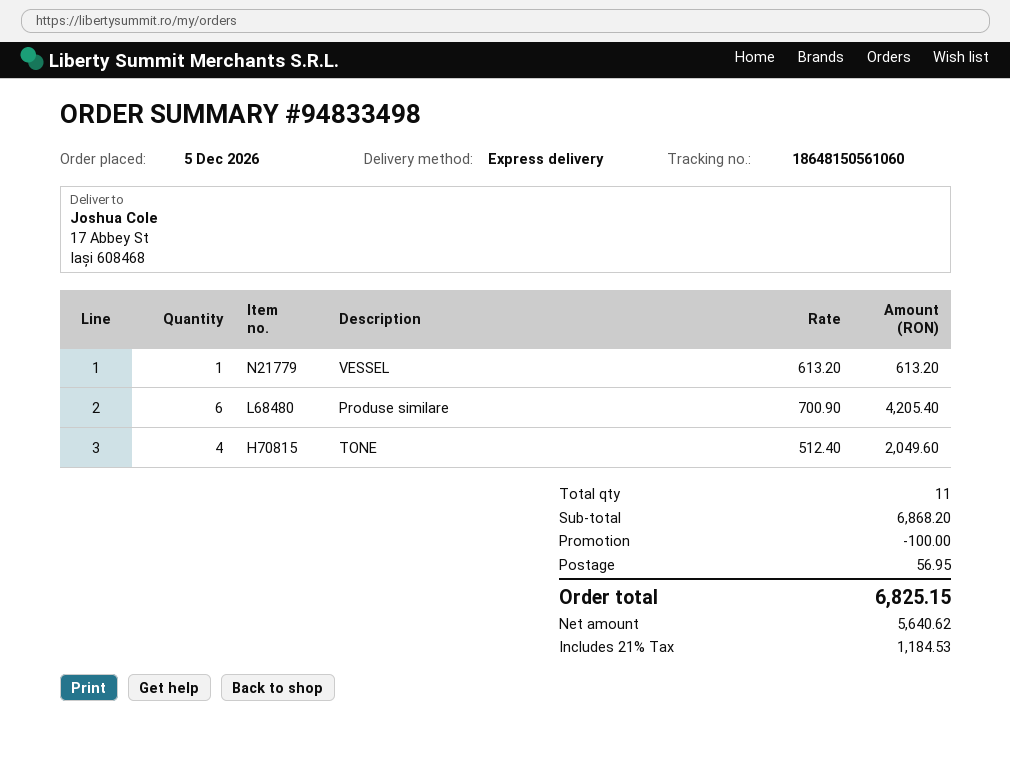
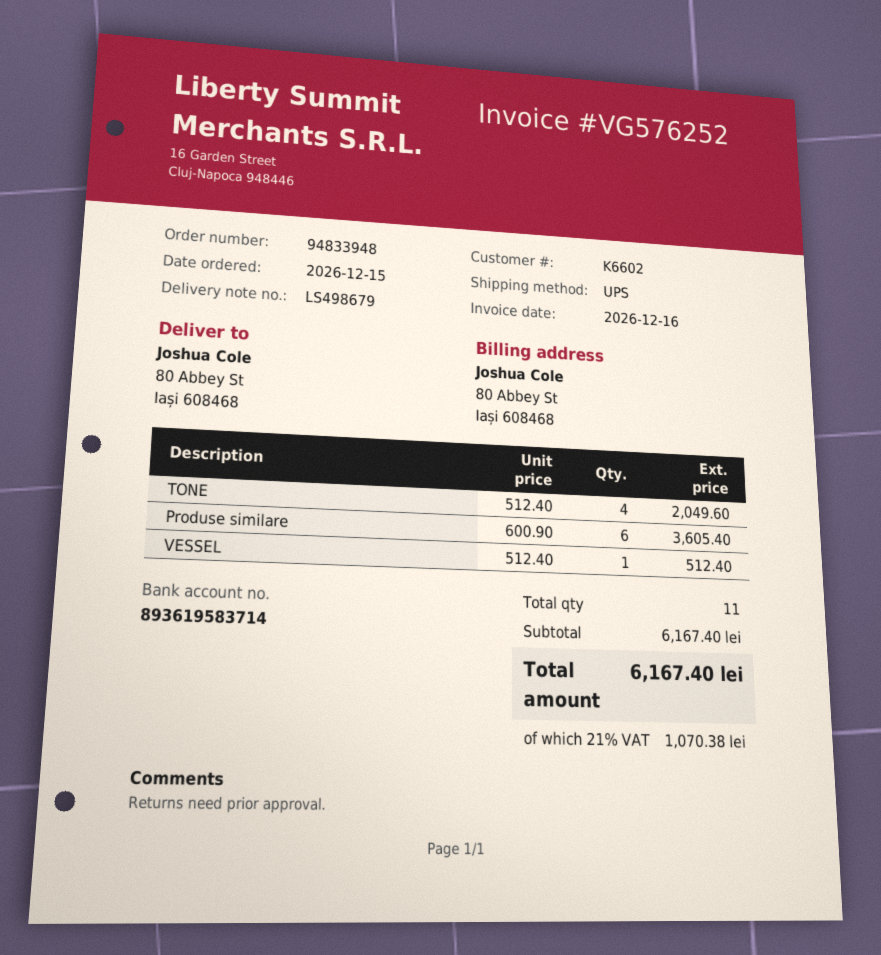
order number: 94833498 -> 94833948
order date: 2026-12-05 -> 2026-12-15
shipping method: express -> UPS
ship to: 17 Abbey St, Iași 608468 -> 80 Abbey St, Iași 608468
VESSEL: 1 x 613.20 = 613.20 -> 1 x 512.40 = 512.40
Produse similare: 6 x 700.90 = 4205.40 -> 6 x 600.90 = 3605.40
subtotal: 6868.20 -> 6167.40
discount: 100.00 -> none
shipping: 56.95 -> none
tax: 21% = 1184.53 -> 21% = 1070.38
total: 6825.15 -> 6167.40

